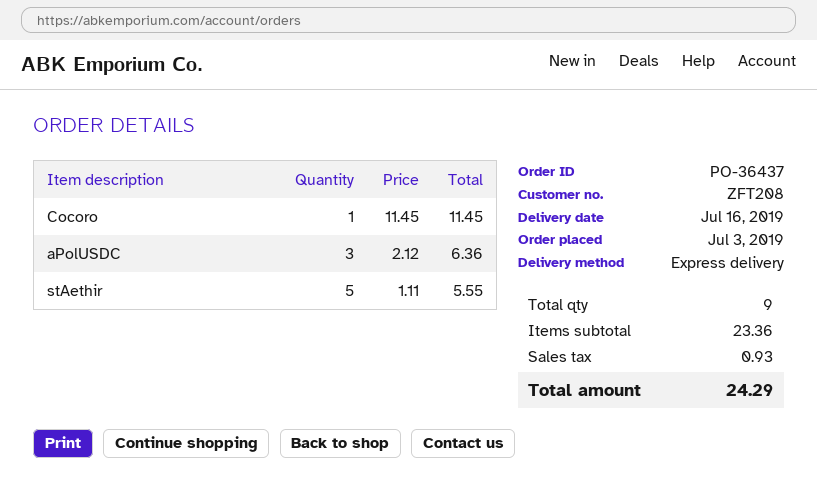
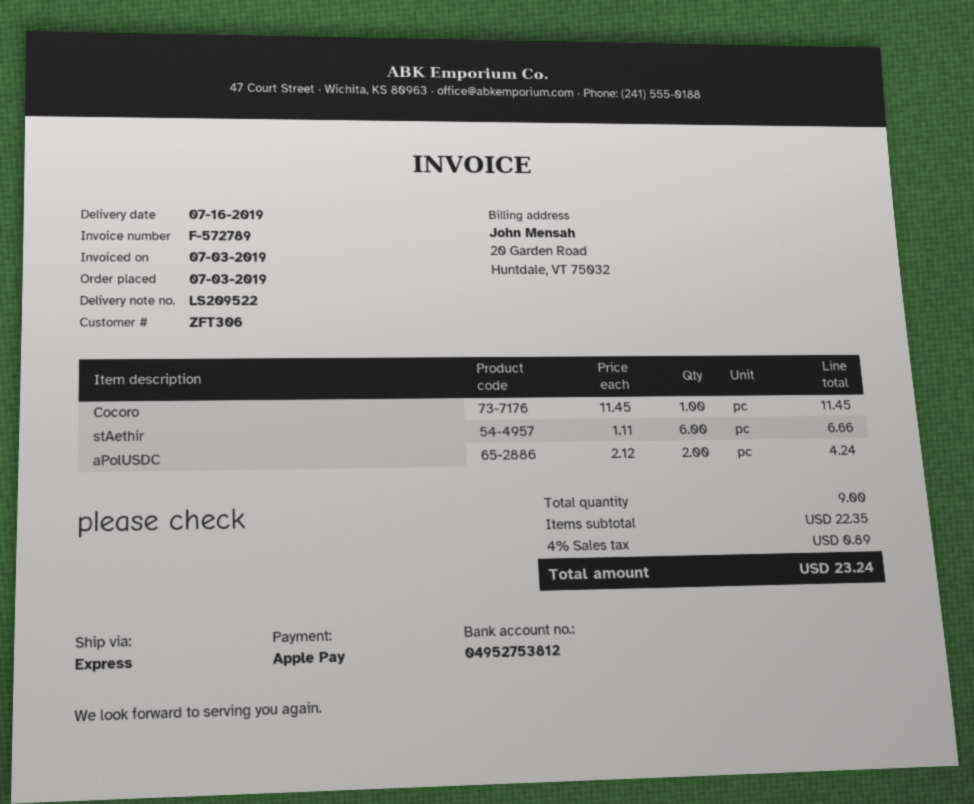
customer number: ZFT208 -> ZFT306
aPolUSDC: 3 x 2.12 = 6.36 -> 2 x 2.12 = 4.24
stAethir: 5 x 1.11 = 5.55 -> 6 x 1.11 = 6.66
subtotal: 23.36 -> 22.35
tax: 0.93 -> 0.89
total: 24.29 -> 23.24

